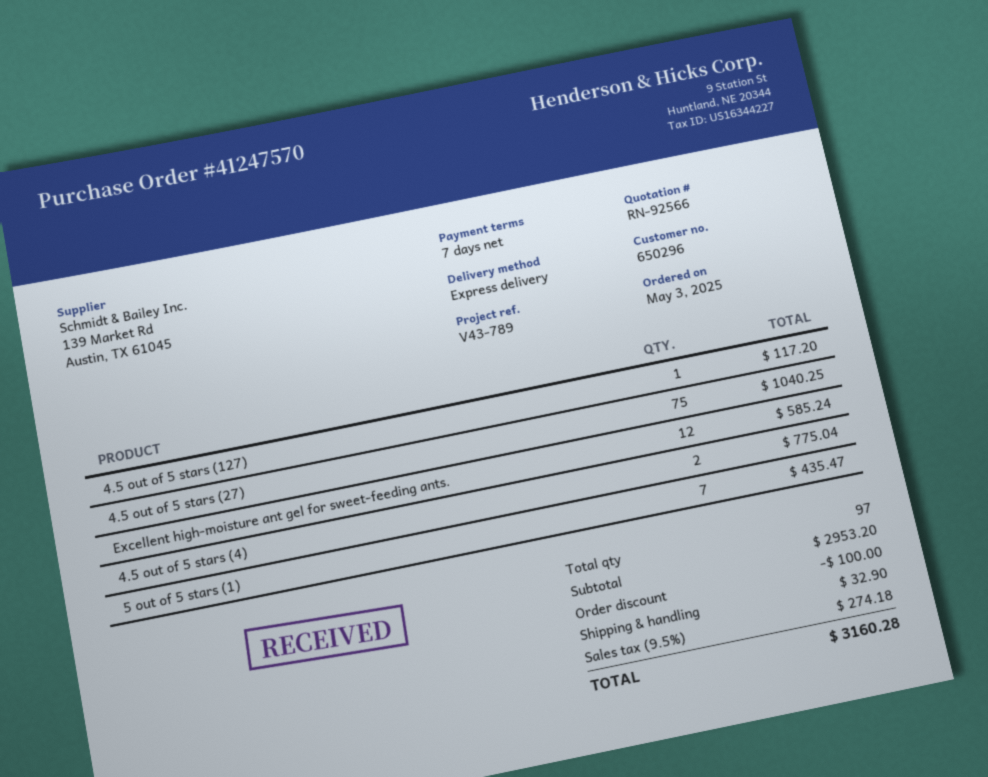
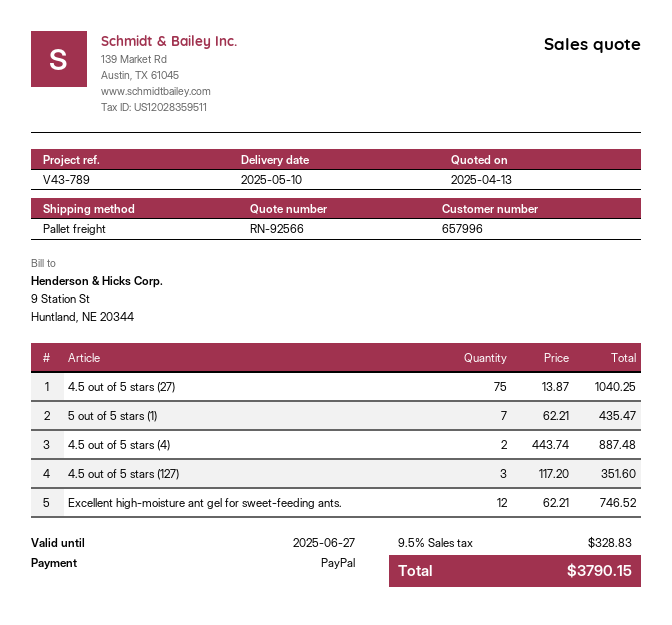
customer number: 650296 -> 657996
shipping method: express -> pallet freight
4.5 out of 5 stars (127): 1 for 117.20 -> 3 for 351.60
Excellent high-moisture ant gel for sweet-feeding ants.: 12 for 585.24 -> 12 for 746.52
4.5 out of 5 stars (4): 2 for 775.04 -> 2 for 887.48
discount: 100.00 -> none
shipping: 32.90 -> none
tax: 9.5% = 274.18 -> 9.5% = 328.83
total: 3160.28 -> 3790.15

